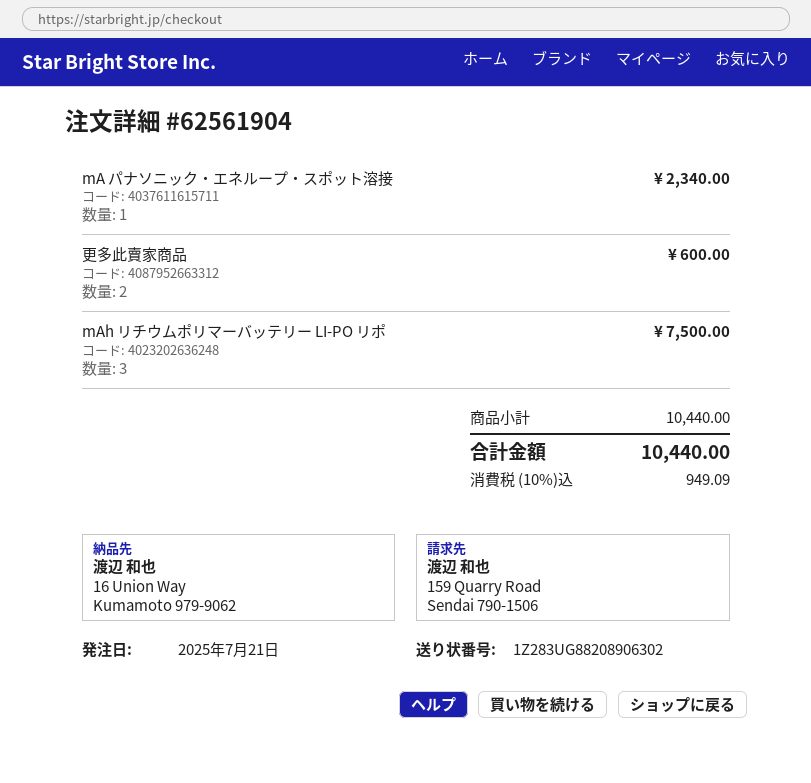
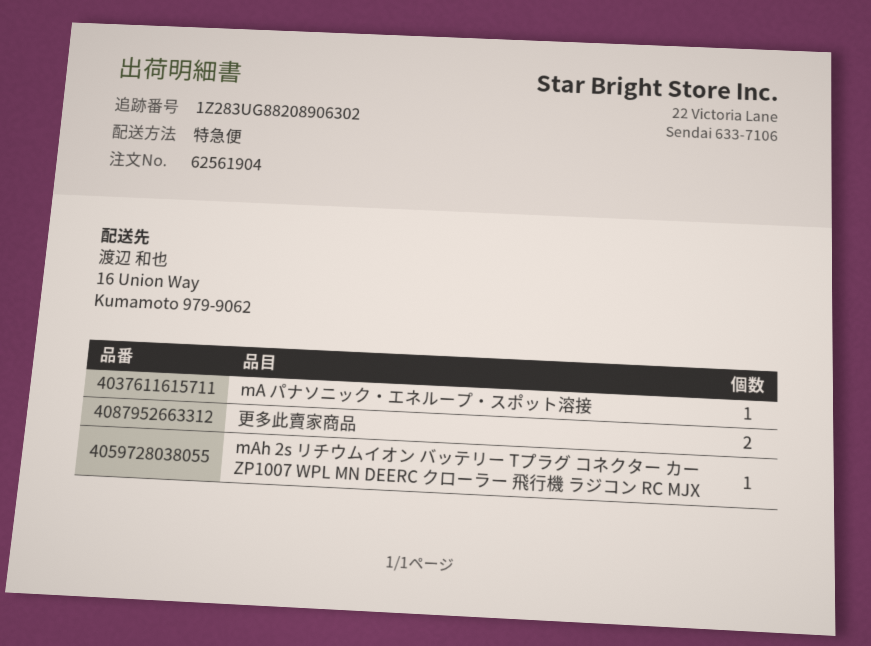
mAh リチウムポリマーバッテリー LI-PO リポ: 3 -> none
mAh 2s リチウムイオン バッテリー Tプラグ コネクター カー ZP1007 WPL MN DEERC クローラー 飛行機 ラジコン RC MJX: none -> 1

